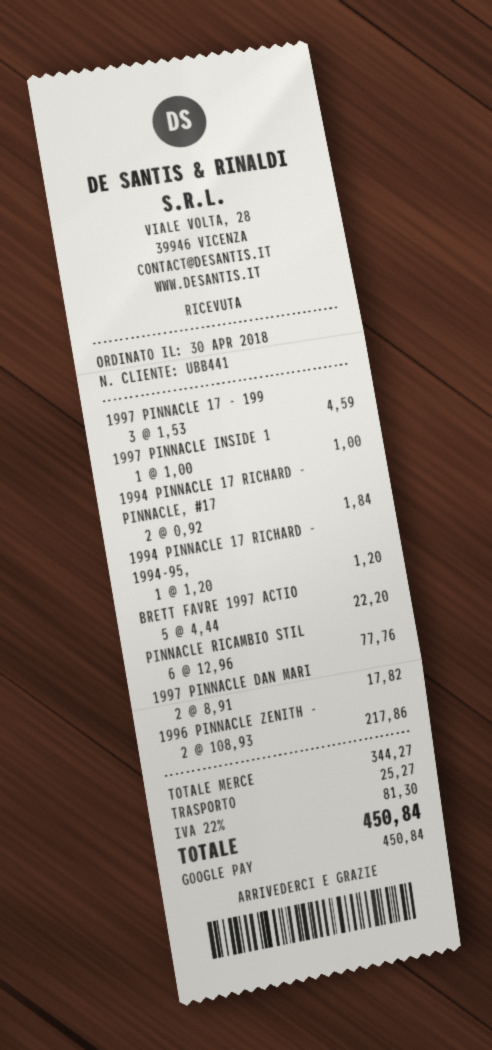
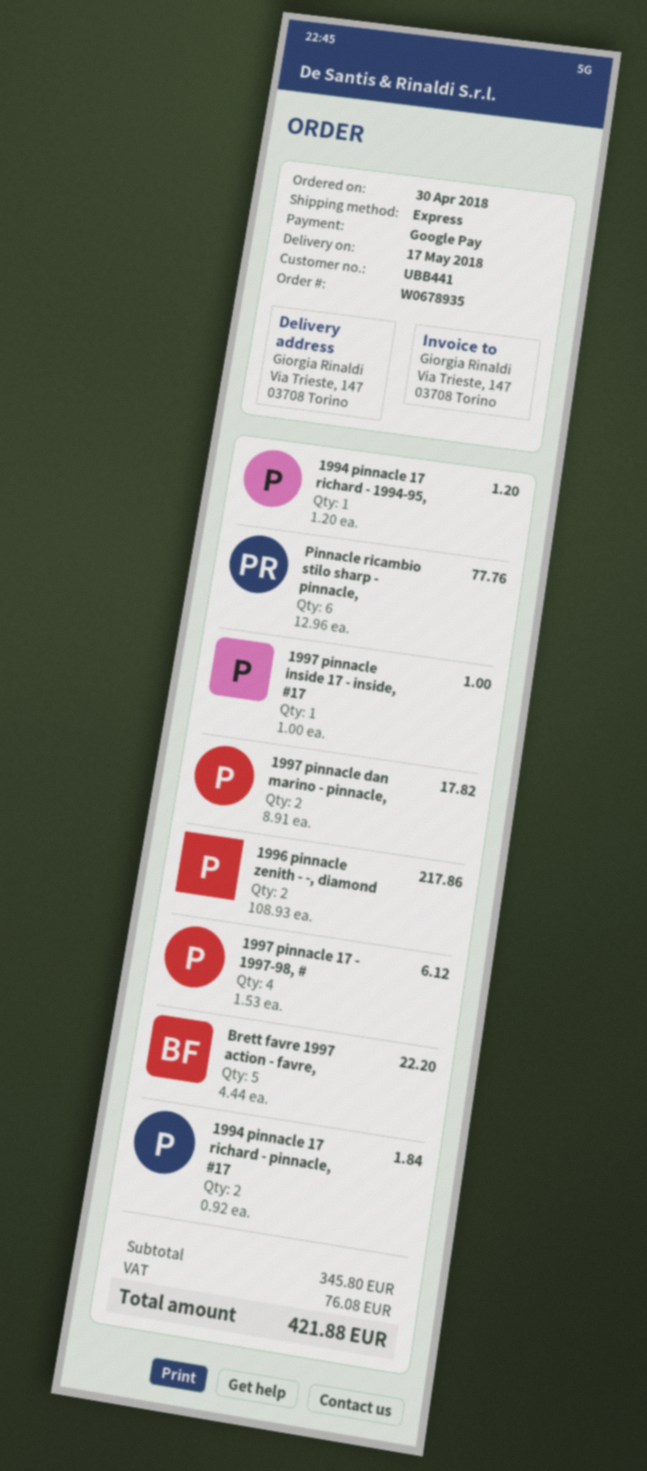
1997 PINNACLE 17 - 199: 3 x 1.53 = 4.59 -> 4 x 1.53 = 6.12
subtotal: 344.27 -> 345.80
shipping: 25.27 -> none
tax: 81.30 -> 76.08
total: 450.84 -> 421.88

